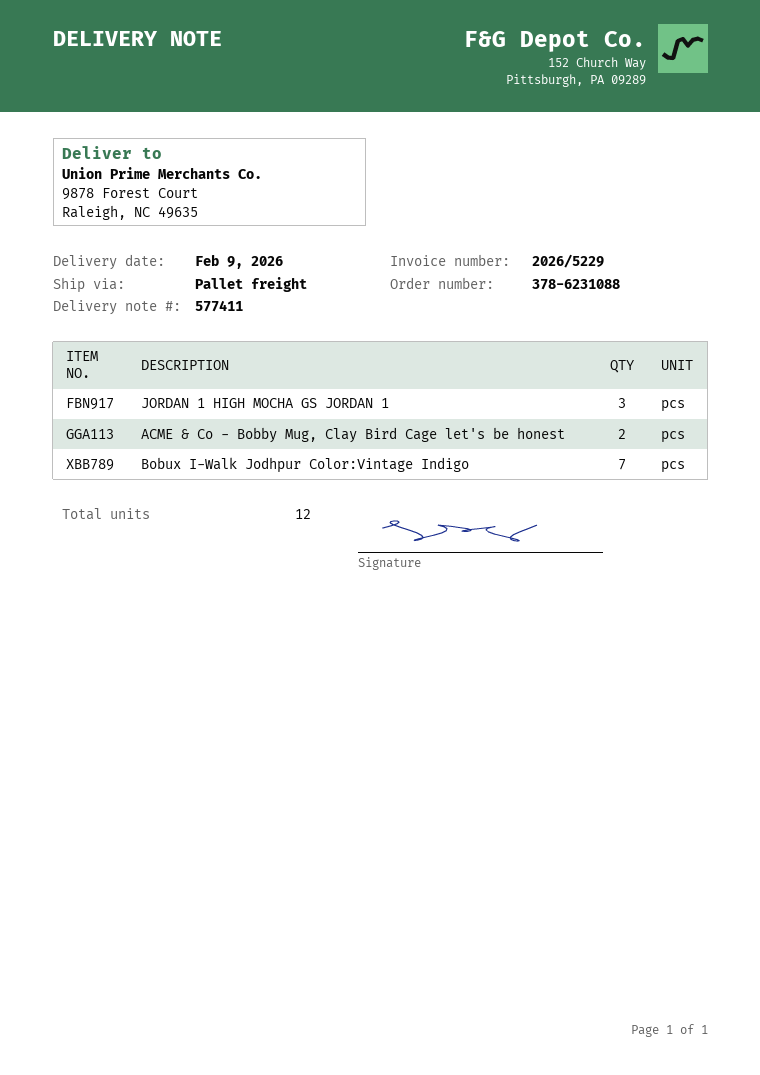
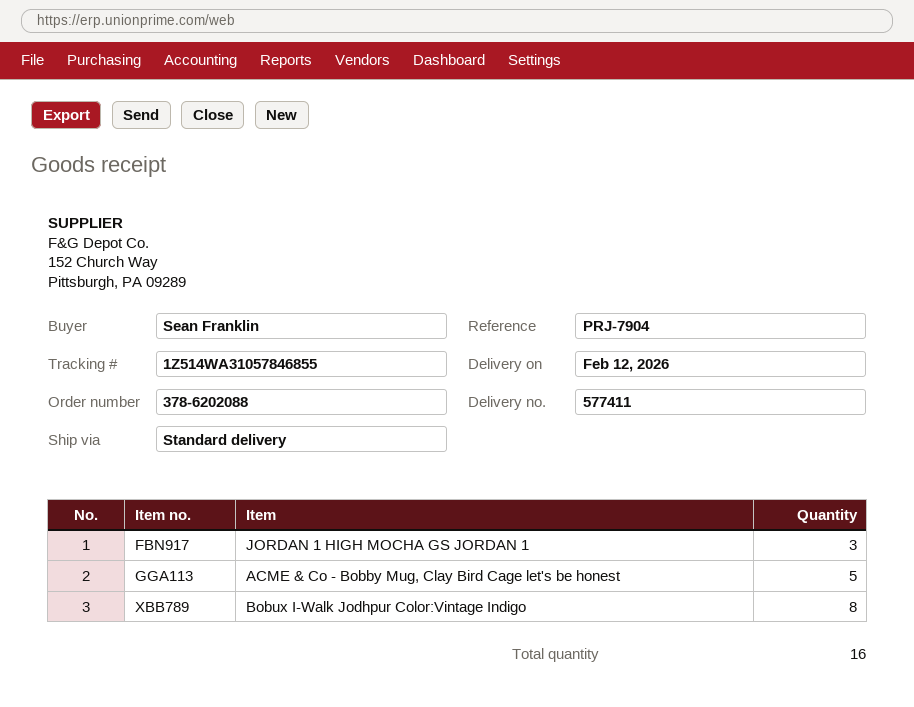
order number: 378-6231088 -> 378-6202088
delivery date: 2026-02-09 -> 2026-02-12
shipping method: pallet freight -> standard
ACME & Co - Bobby Mug, Clay Bird Cage let's be honest: 2 -> 5
Bobux I-Walk Jodhpur Color:Vintage Indigo: 7 -> 8
total quantity: 12 -> 16

